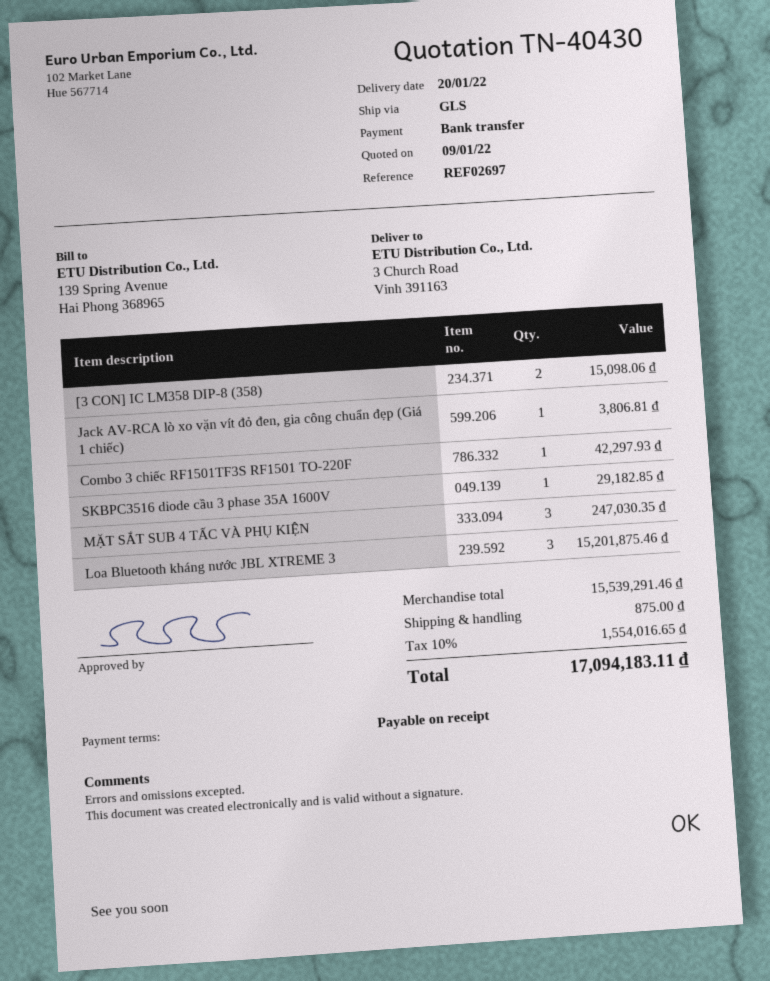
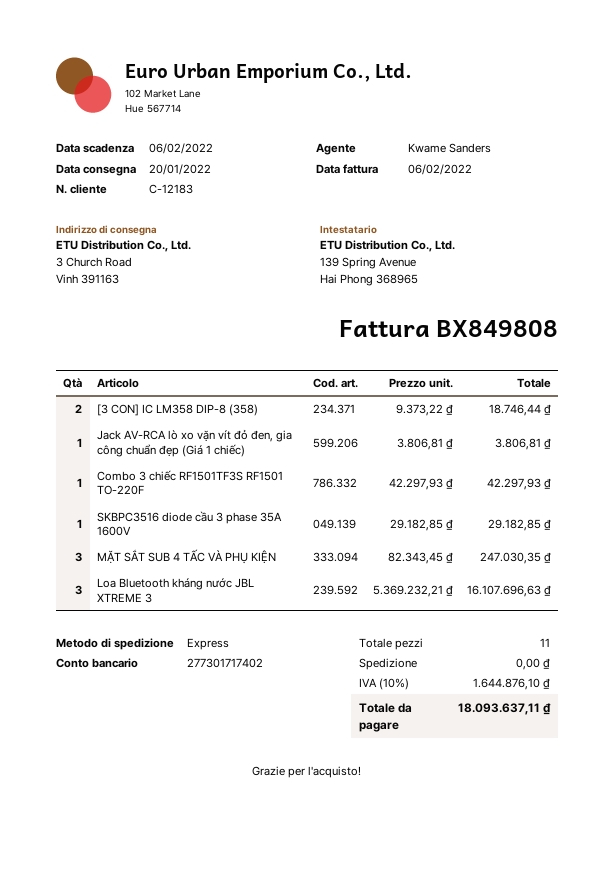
shipping method: GLS -> express
[3 CON] IC LM358 DIP-8 (358): 2 for 15098.06 -> 2 for 18746.44
Loa Bluetooth kháng nước JBL XTREME 3: 3 for 15201875.46 -> 3 for 16107696.63
shipping: 875.00 -> 0.00
tax: 10% = 1554016.65 -> 10% = 1644876.10
total: 17094183.11 -> 18093637.11

